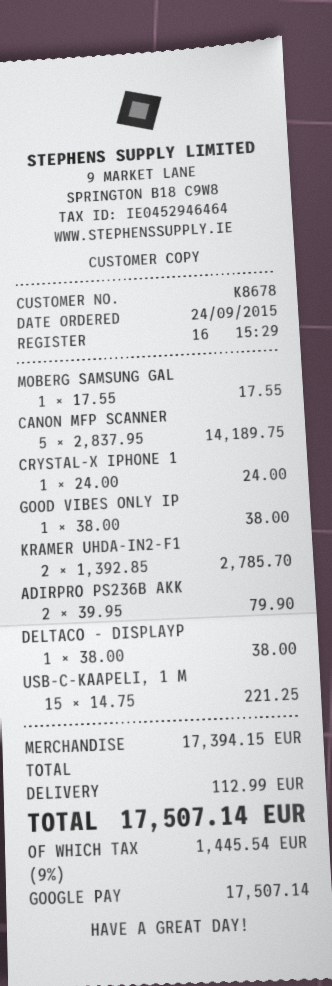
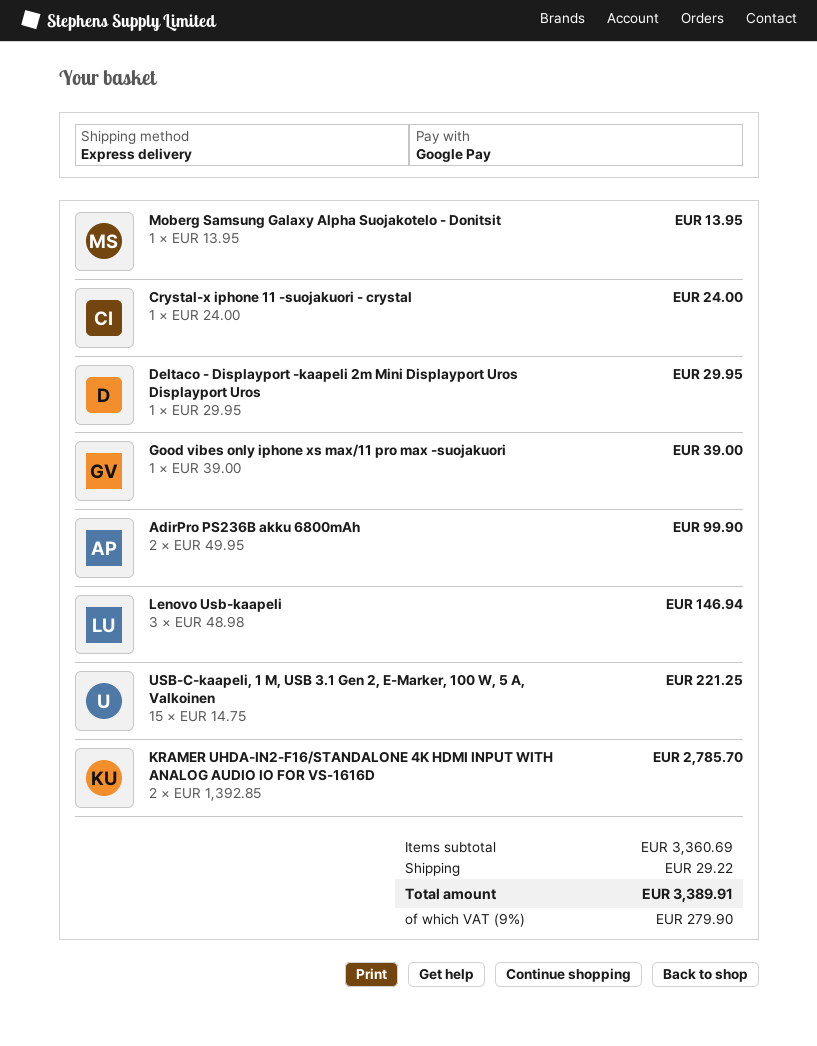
MOBERG SAMSUNG GAL: 1 x 17.55 = 17.55 -> 1 x 13.95 = 13.95
CANON MFP SCANNER: 5 x 2837.95 = 14189.75 -> none
GOOD VIBES ONLY IP: 1 x 38.00 = 38.00 -> 1 x 39.00 = 39.00
ADIRPRO PS236B AKK: 2 x 39.95 = 79.90 -> 2 x 49.95 = 99.90
DELTACO - DISPLAYP: 1 x 38.00 = 38.00 -> 1 x 29.95 = 29.95
Lenovo Usb-kaapeli: none -> 3 x 48.98 = 146.94
subtotal: 17394.15 -> 3360.69
shipping: 112.99 -> 29.22
tax: 9% = 1445.54 -> 9% = 279.90
total: 17507.14 -> 3389.91

